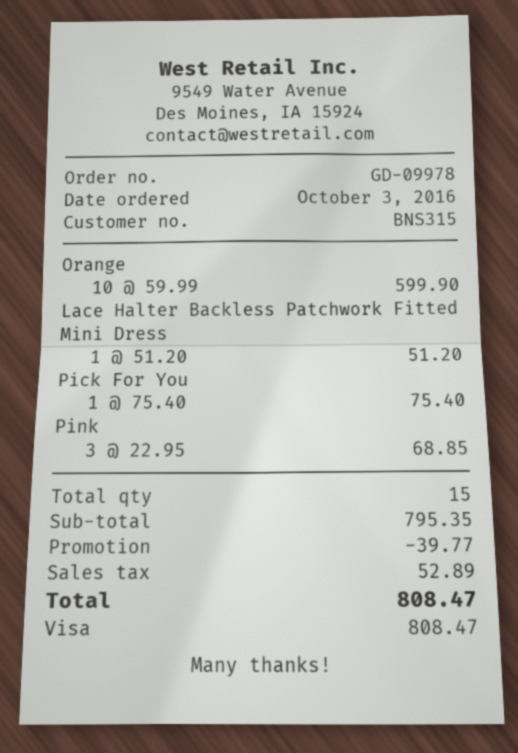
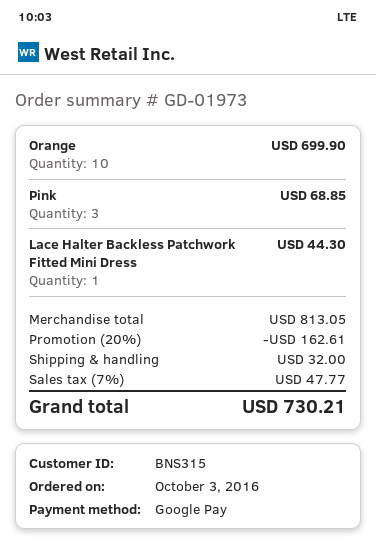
order number: GD-09978 -> GD-01973
payment method: Visa -> Google Pay
Orange: 10 for 599.90 -> 10 for 699.90
Lace Halter Backless Patchwork Fitted Mini Dress: 1 for 51.20 -> 1 for 44.30
Pick For You: 1 for 75.40 -> none
subtotal: 795.35 -> 813.05
discount: 39.77 -> 162.61
shipping: none -> 32.00
tax: 52.89 -> 47.77
total: 808.47 -> 730.21

